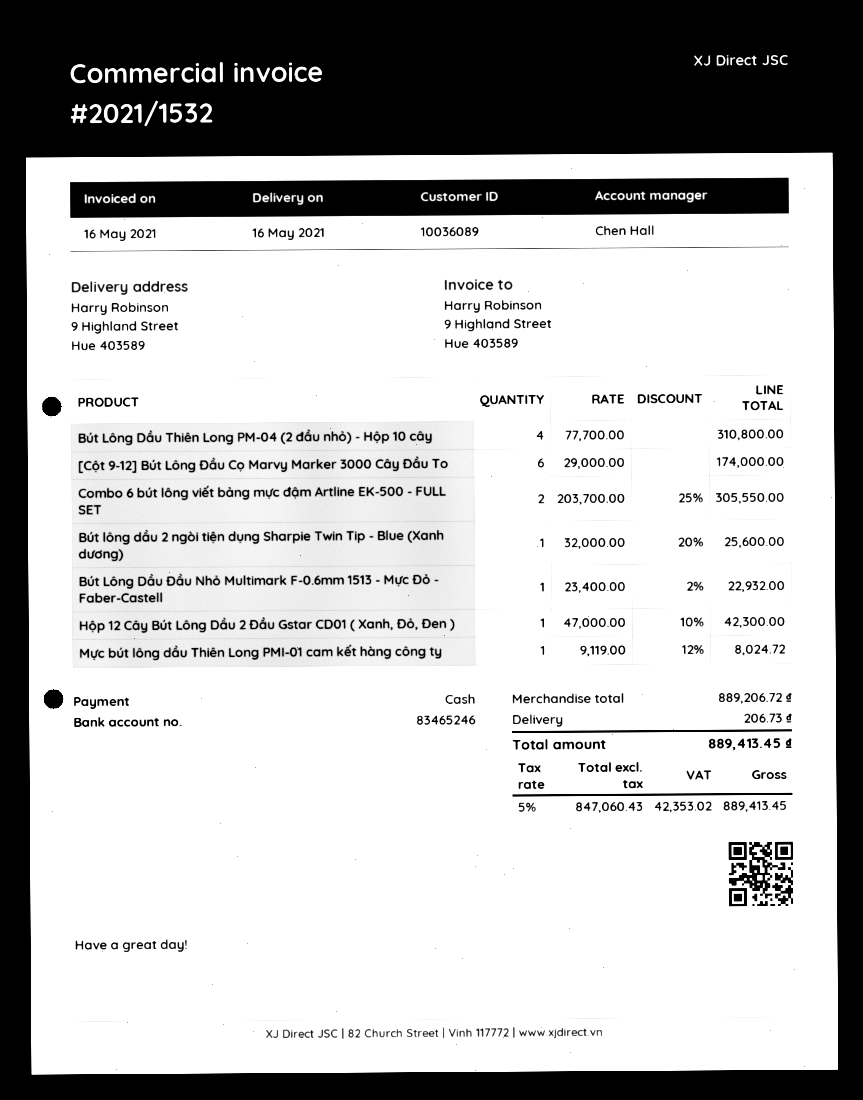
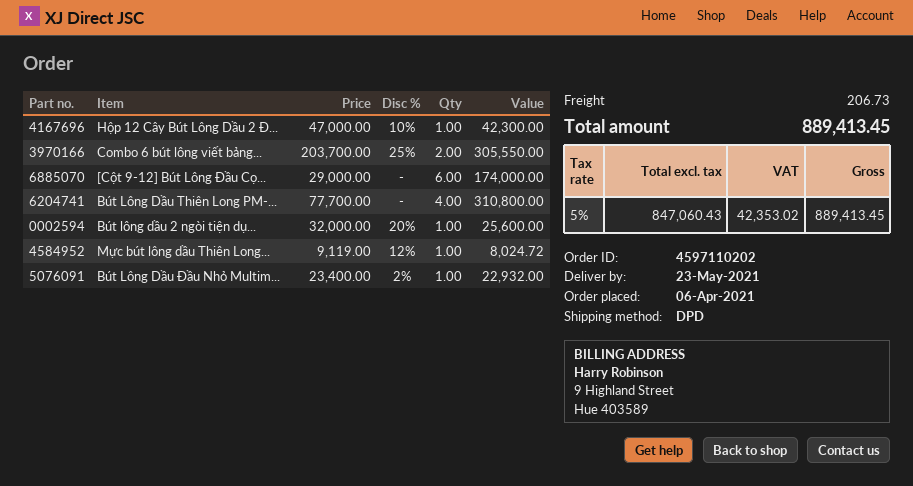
delivery date: 2021-05-16 -> 2021-05-23

